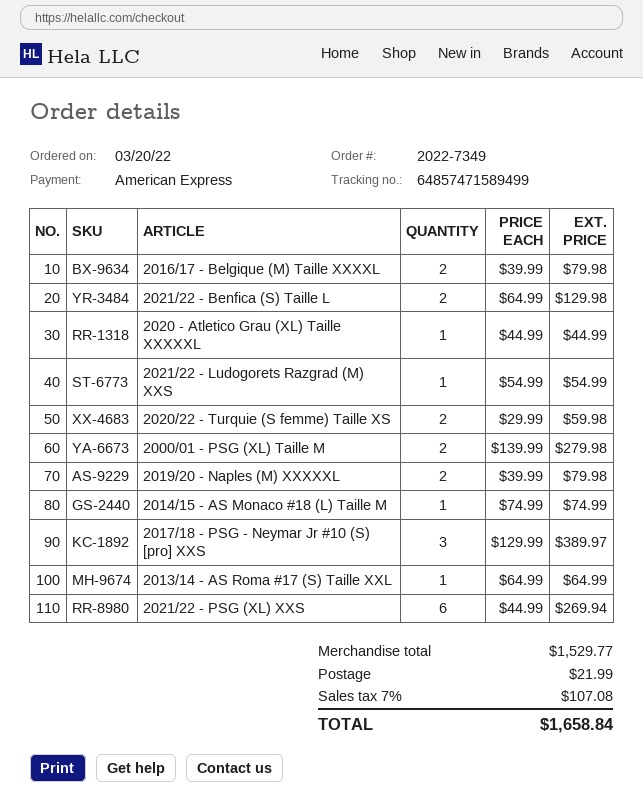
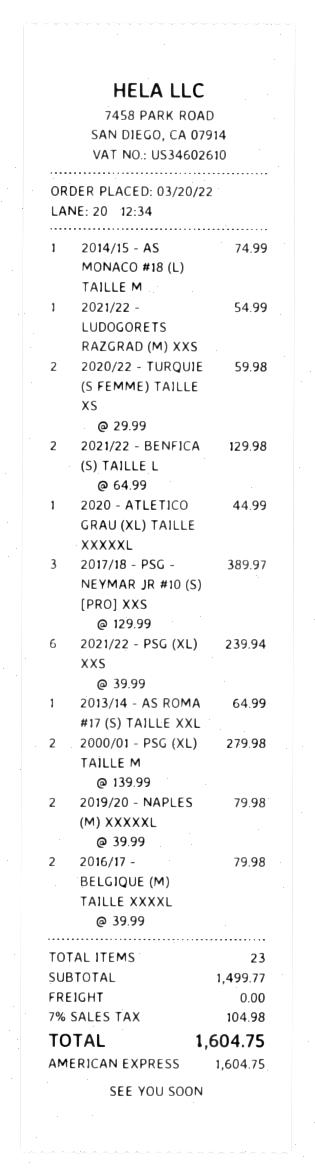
2021/22 - PSG (XL) XXS: 6 x 44.99 = 269.94 -> 6 x 39.99 = 239.94
subtotal: 1529.77 -> 1499.77
shipping: 21.99 -> 0.00
tax: 7% = 107.08 -> 7% = 104.98
total: 1658.84 -> 1604.75

